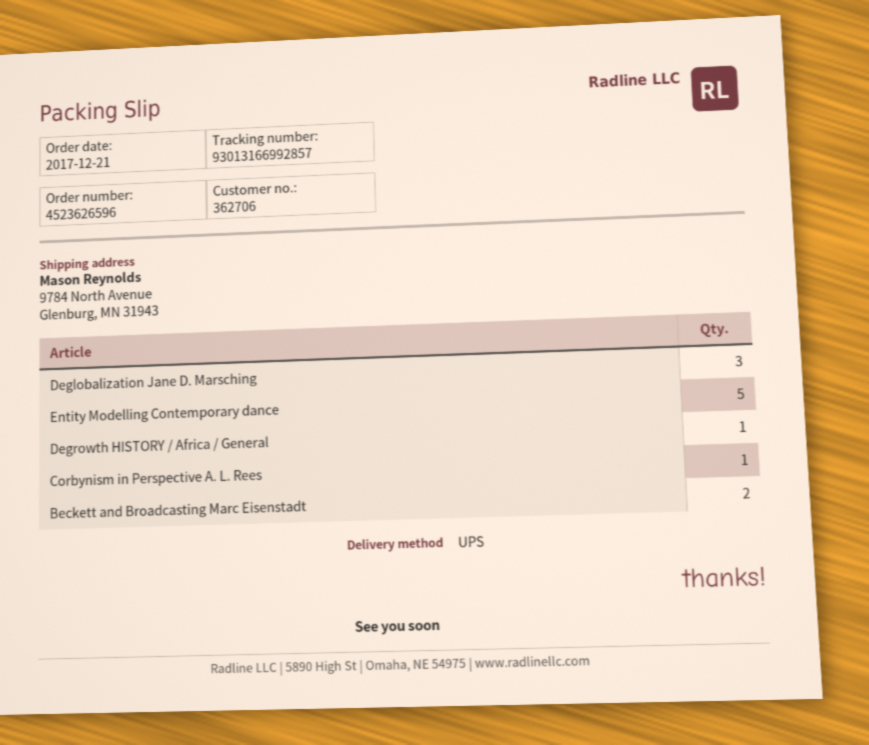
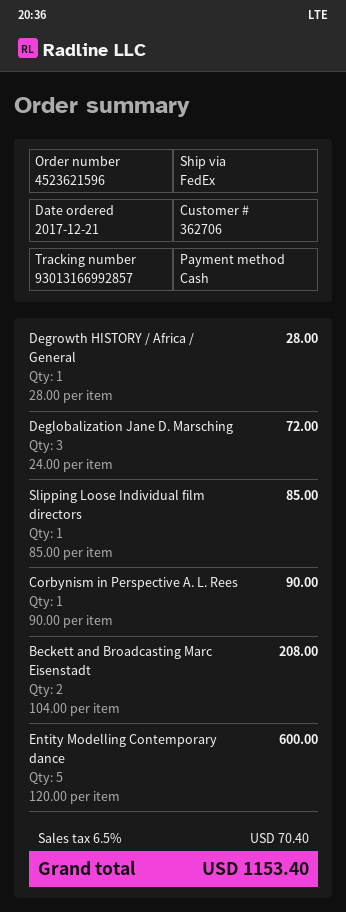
order number: 4523626596 -> 4523621596
shipping method: UPS -> FedEx
Slipping Loose Individual film directors: none -> 1

